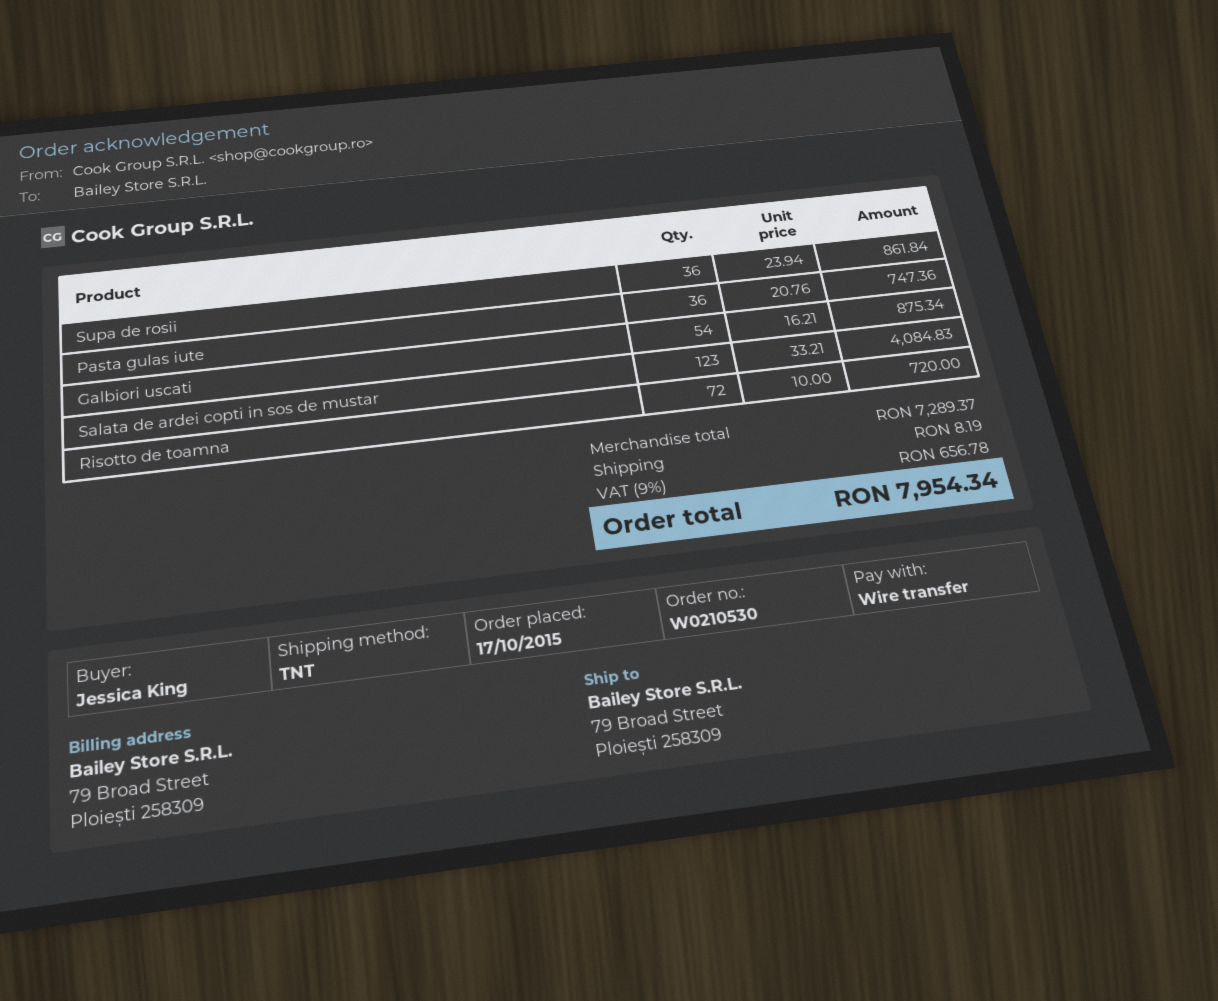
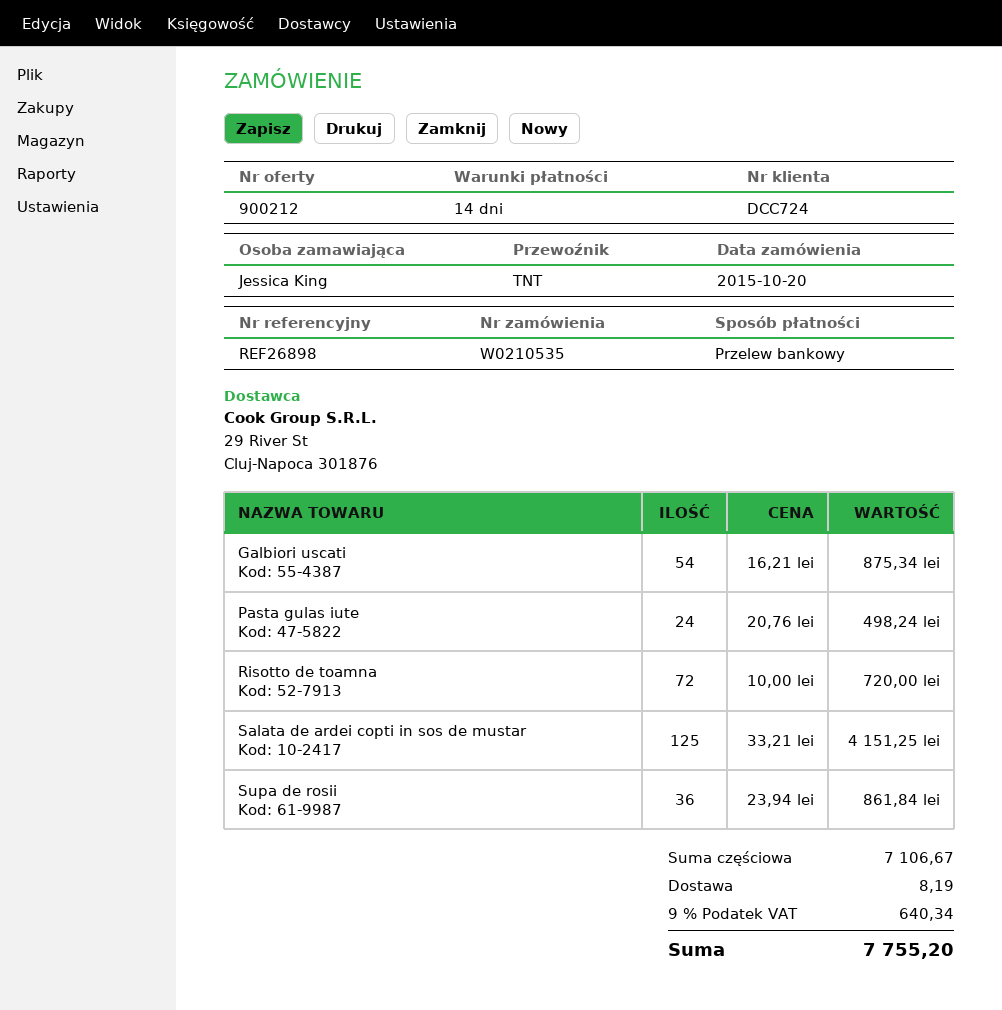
order number: W0210530 -> W0210535
order date: 2015-10-17 -> 2015-10-20
Pasta gulas iute: 36 x 20.76 = 747.36 -> 24 x 20.76 = 498.24
Salata de ardei copti in sos de mustar: 123 x 33.21 = 4084.83 -> 125 x 33.21 = 4151.25
subtotal: 7289.37 -> 7106.67
tax: 9% = 656.78 -> 9% = 640.34
total: 7954.34 -> 7755.20

